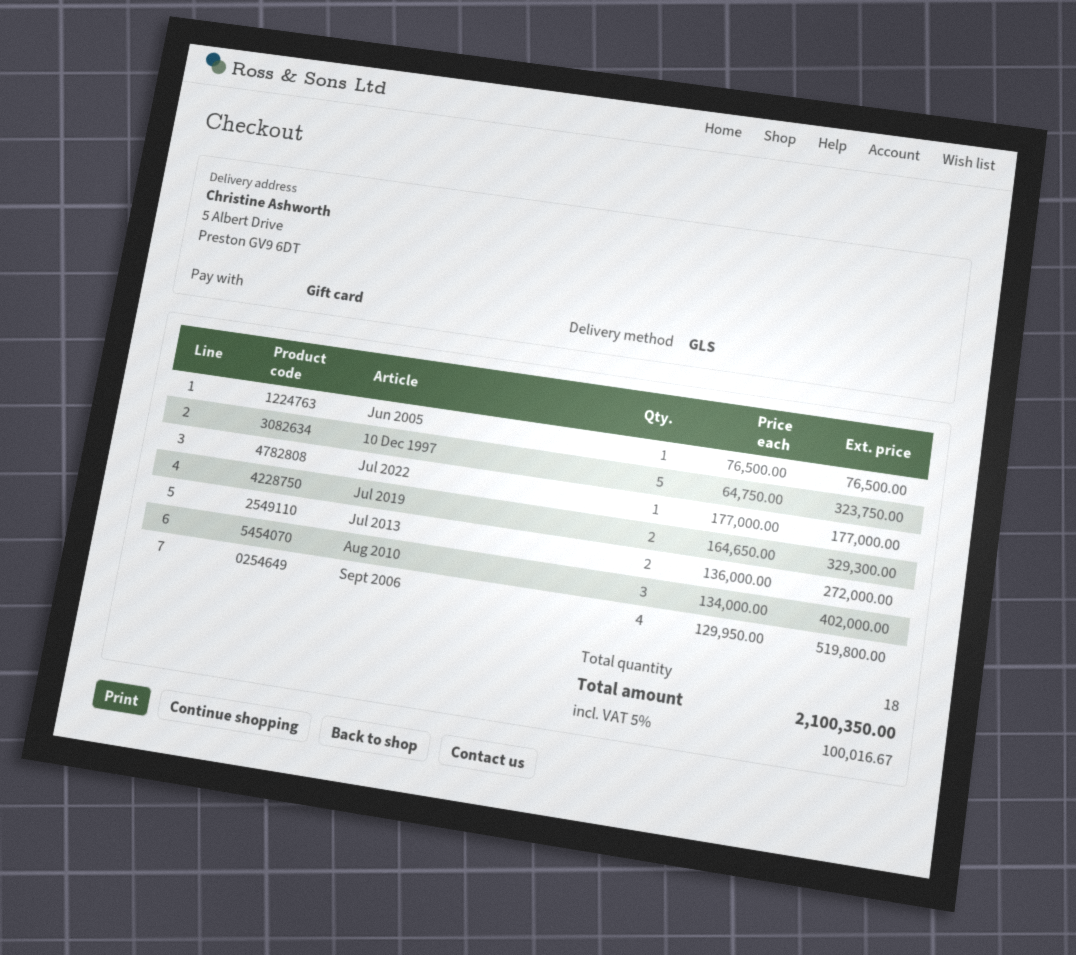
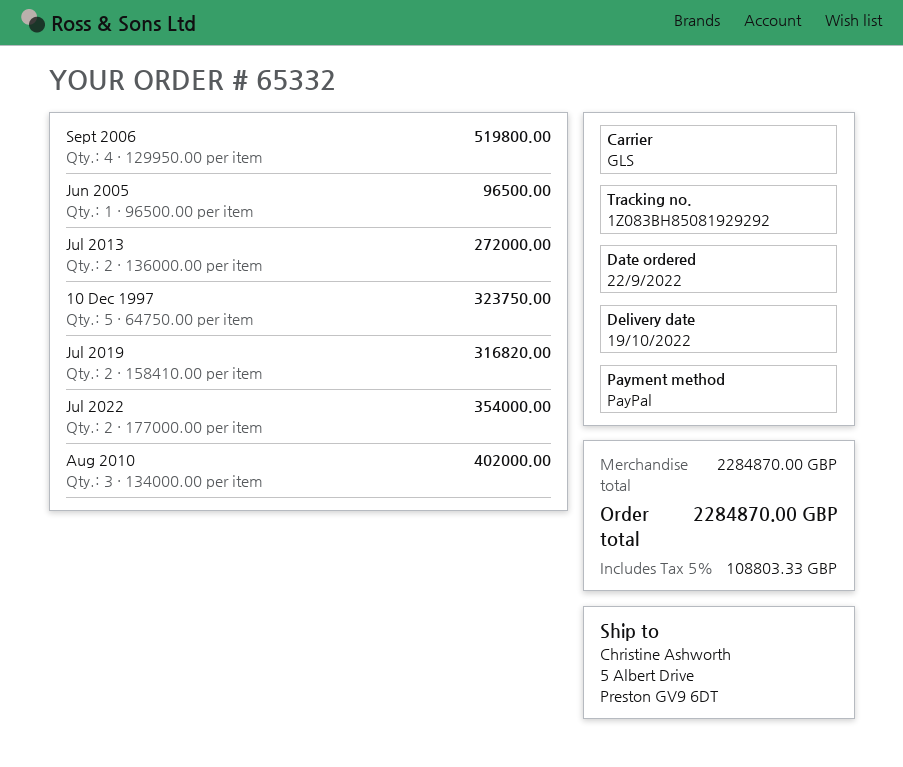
payment method: gift card -> PayPal
Jun 2005: 1 x 76500.00 = 76500.00 -> 1 x 96500.00 = 96500.00
Jul 2022: 1 x 177000.00 = 177000.00 -> 2 x 177000.00 = 354000.00
Jul 2019: 2 x 164650.00 = 329300.00 -> 2 x 158410.00 = 316820.00
tax: 5% = 100016.67 -> 5% = 108803.33
total: 2100350.00 -> 2284870.00

